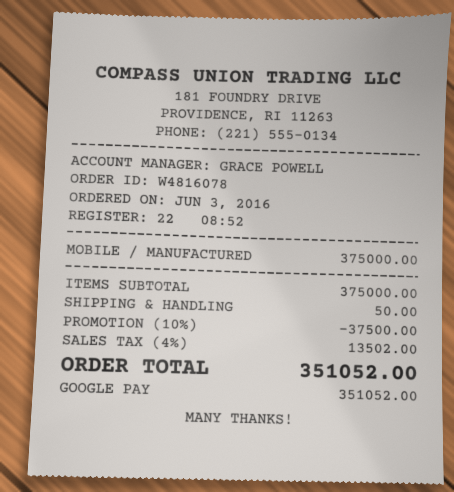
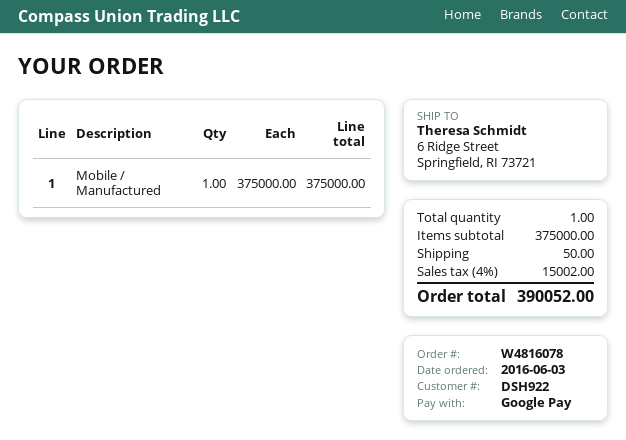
discount: 10% = 37500.00 -> none
tax: 4% = 13502.00 -> 4% = 15002.00
total: 351052.00 -> 390052.00

